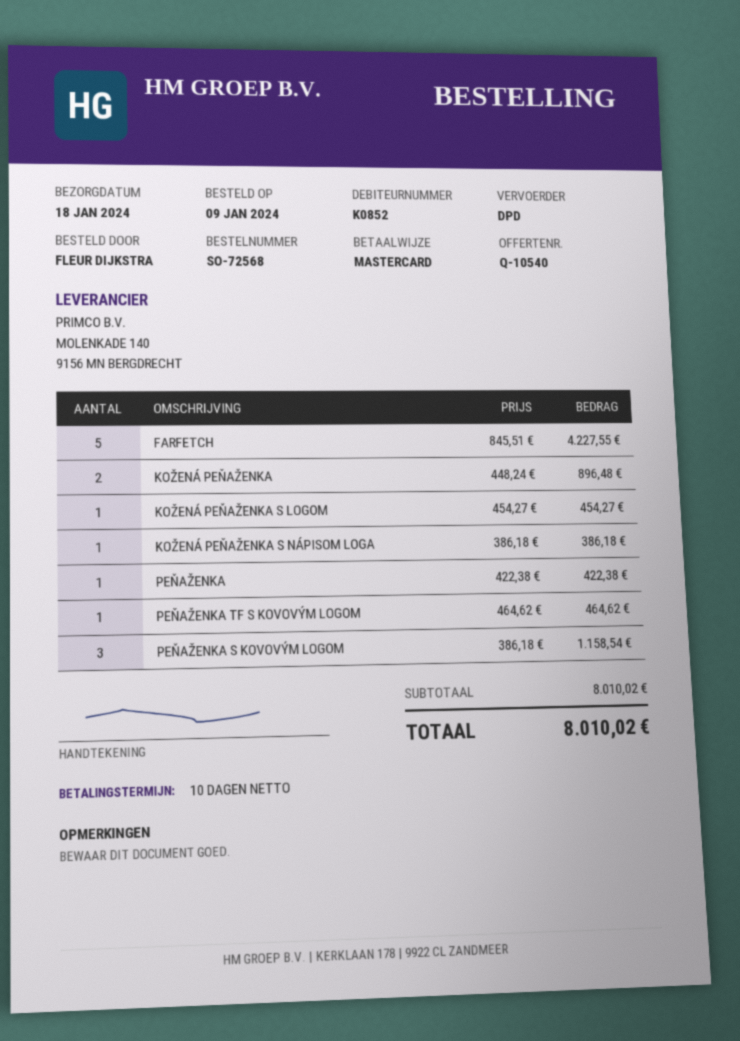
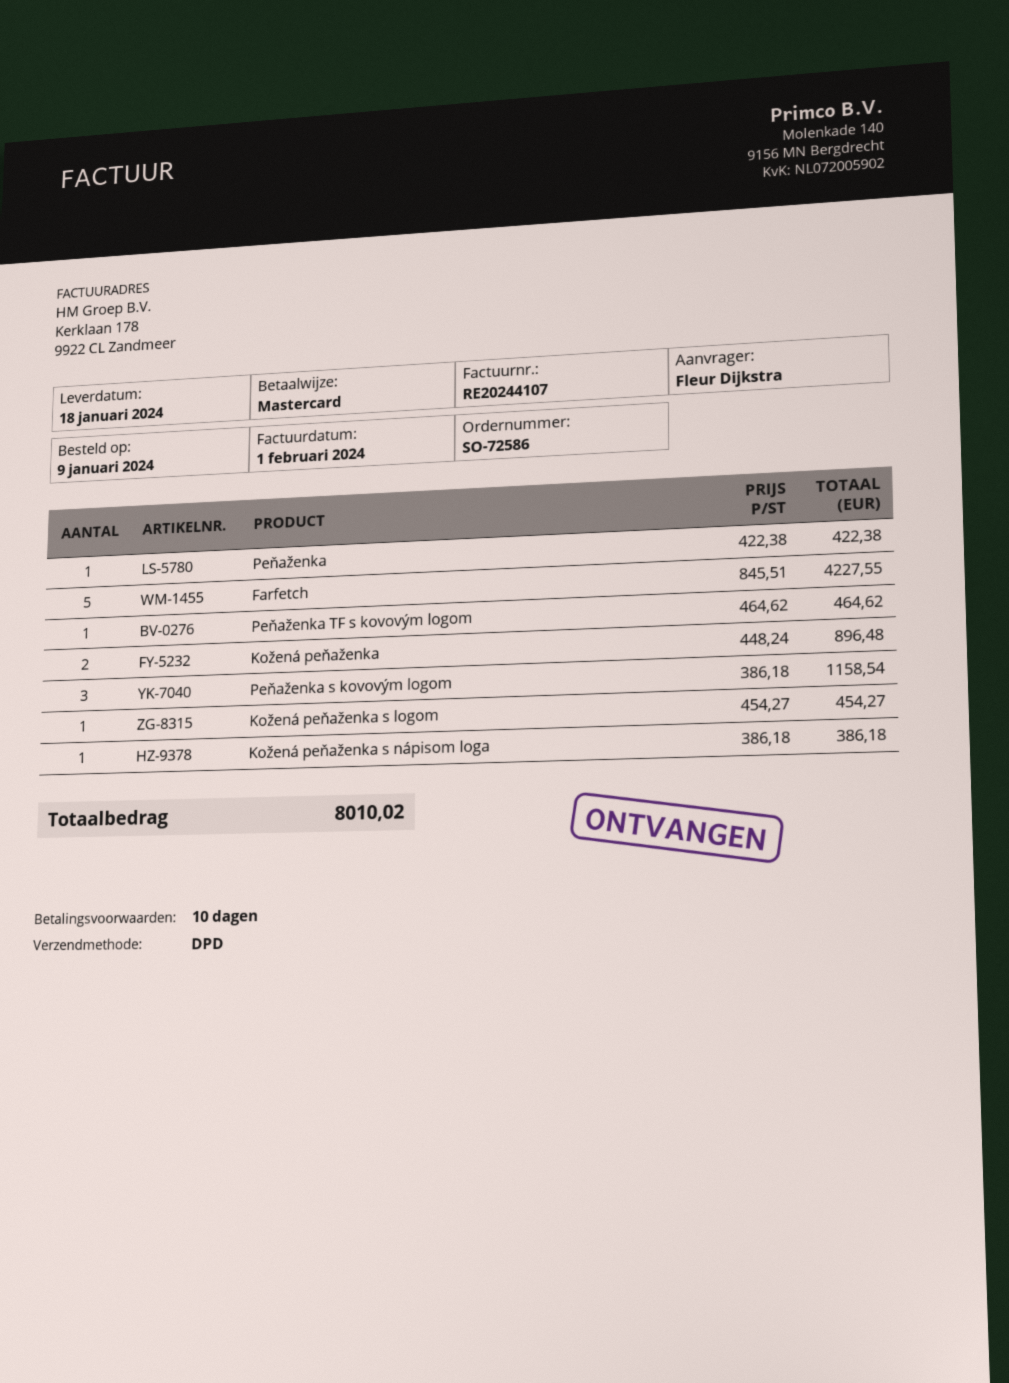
order number: SO-72568 -> SO-72586

